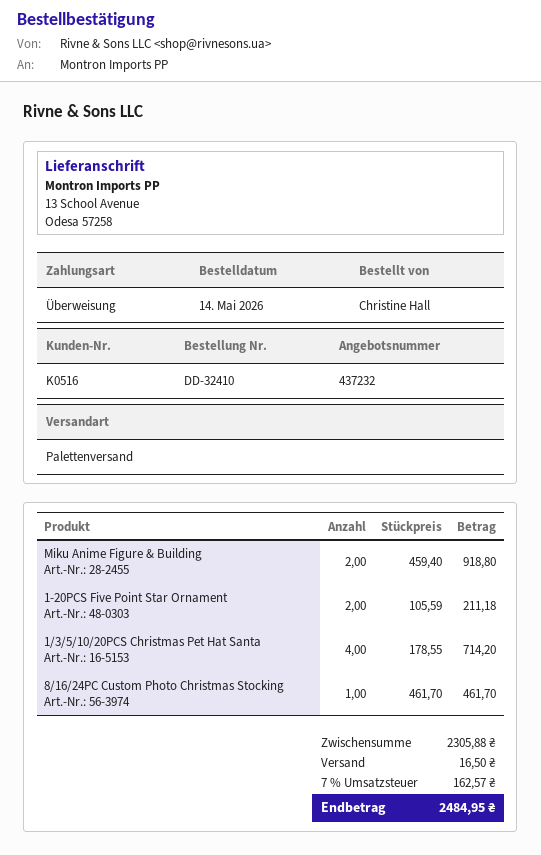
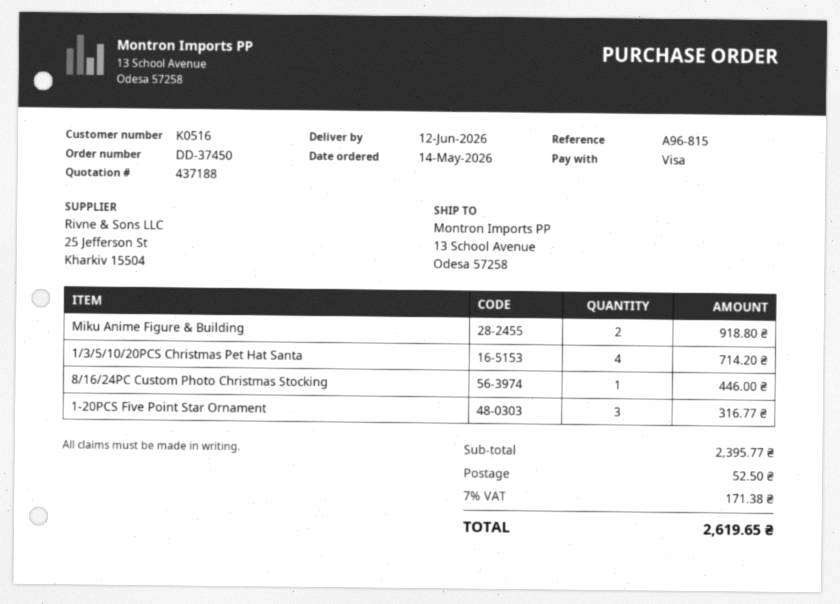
quote number: 437232 -> 437188
order number: DD-32410 -> DD-37450
payment method: bank transfer -> Visa
1-20PCS Five Point Star Ornament: 2 for 211.18 -> 3 for 316.77
8/16/24PC Custom Photo Christmas Stocking: 1 for 461.70 -> 1 for 446.00
subtotal: 2305.88 -> 2395.77
shipping: 16.50 -> 52.50
tax: 7% = 162.57 -> 7% = 171.38
total: 2484.95 -> 2619.65

